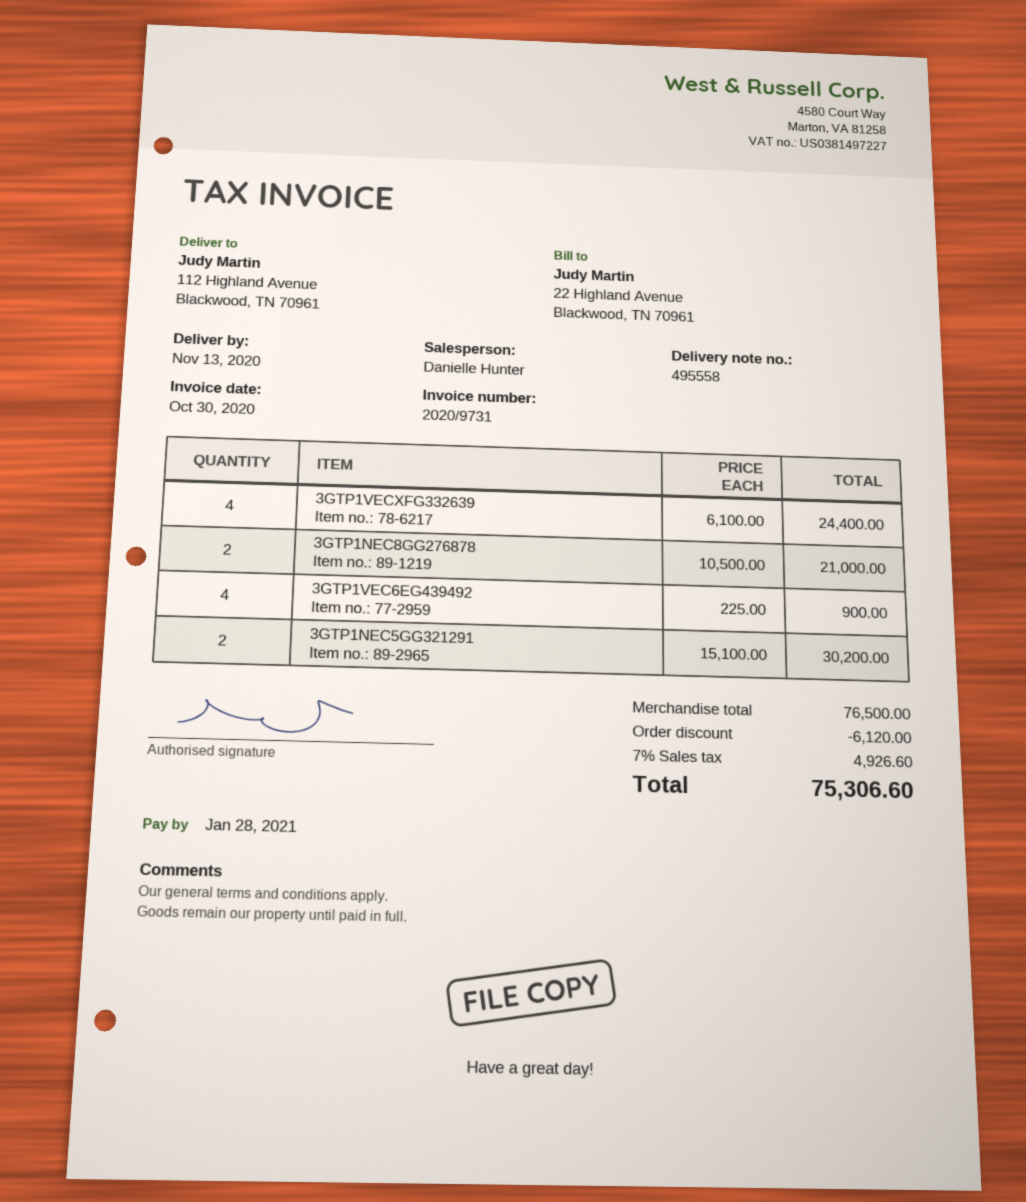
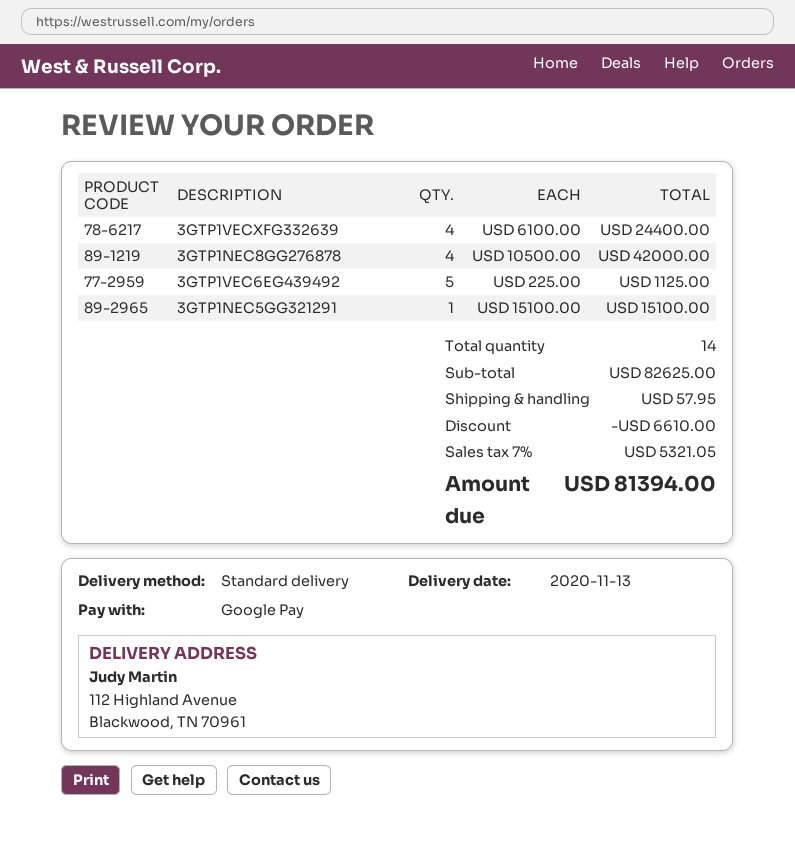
3GTP1NEC8GG276878: 2 x 10500.00 = 21000.00 -> 4 x 10500.00 = 42000.00
3GTP1VEC6EG439492: 4 x 225.00 = 900.00 -> 5 x 225.00 = 1125.00
3GTP1NEC5GG321291: 2 x 15100.00 = 30200.00 -> 1 x 15100.00 = 15100.00
subtotal: 76500.00 -> 82625.00
discount: 6120.00 -> 6610.00
shipping: none -> 57.95
tax: 7% = 4926.60 -> 7% = 5321.05
total: 75306.60 -> 81394.00

